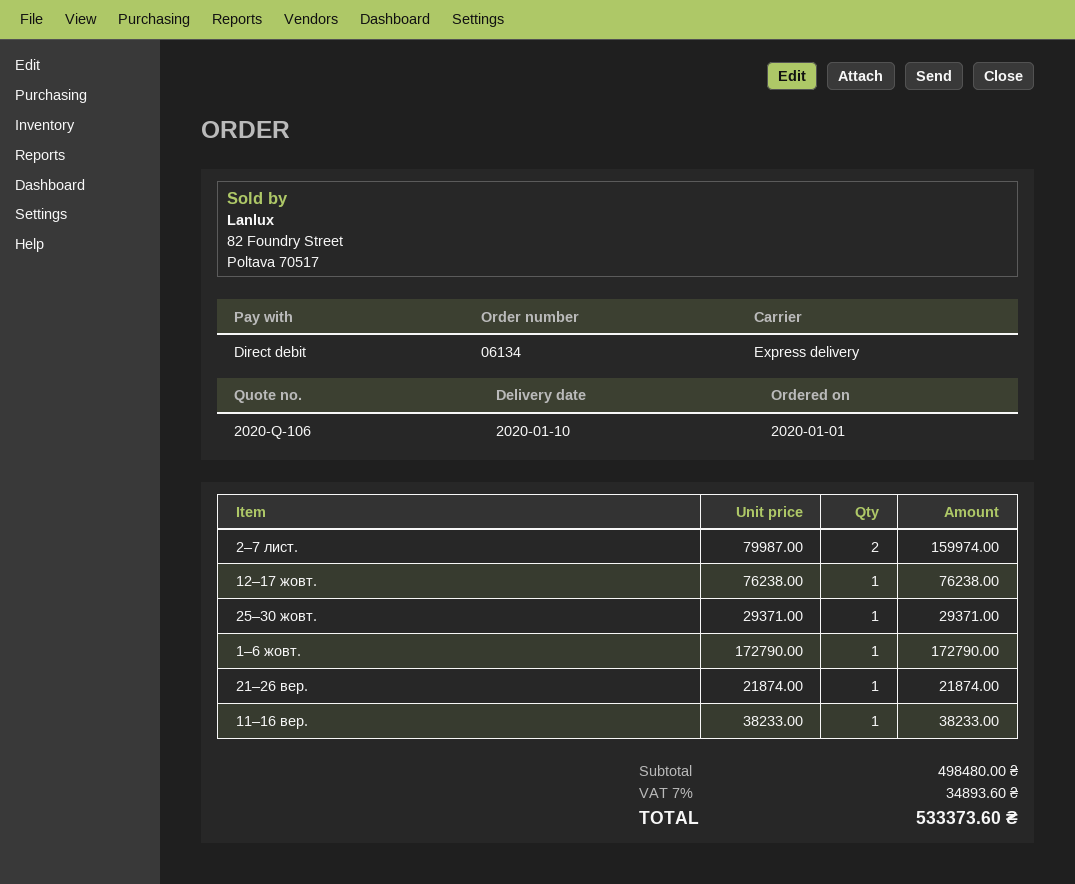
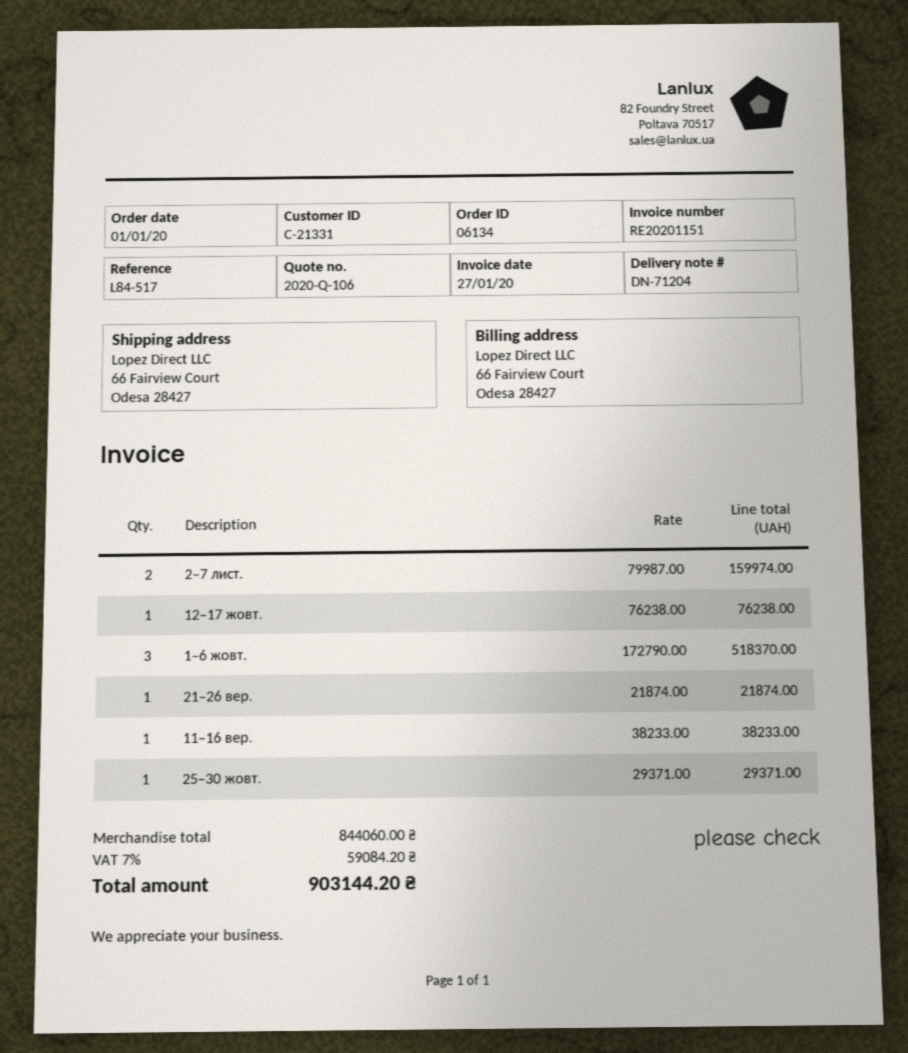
1–6 жовт.: 1 x 172790.00 = 172790.00 -> 3 x 172790.00 = 518370.00
subtotal: 498480.00 -> 844060.00
tax: 7% = 34893.60 -> 7% = 59084.20
total: 533373.60 -> 903144.20

